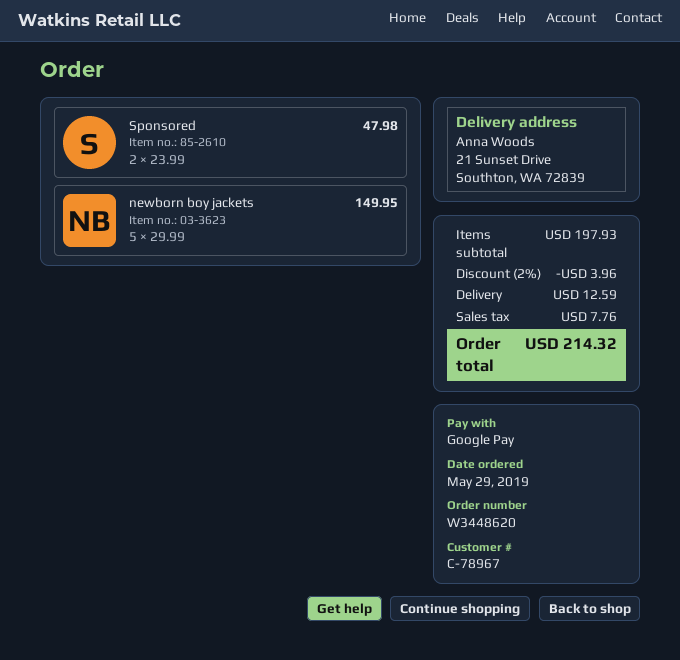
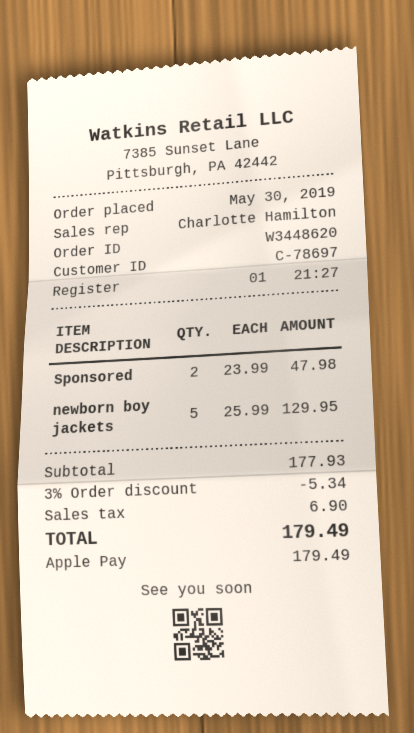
order date: 2019-05-29 -> 2019-05-30
customer number: C-78967 -> C-78697
payment method: Google Pay -> Apple Pay
newborn boy jackets: 5 x 29.99 = 149.95 -> 5 x 25.99 = 129.95
subtotal: 197.93 -> 177.93
discount: 2% = 3.96 -> 3% = 5.34
shipping: 12.59 -> none
tax: 7.76 -> 6.90
total: 214.32 -> 179.49

